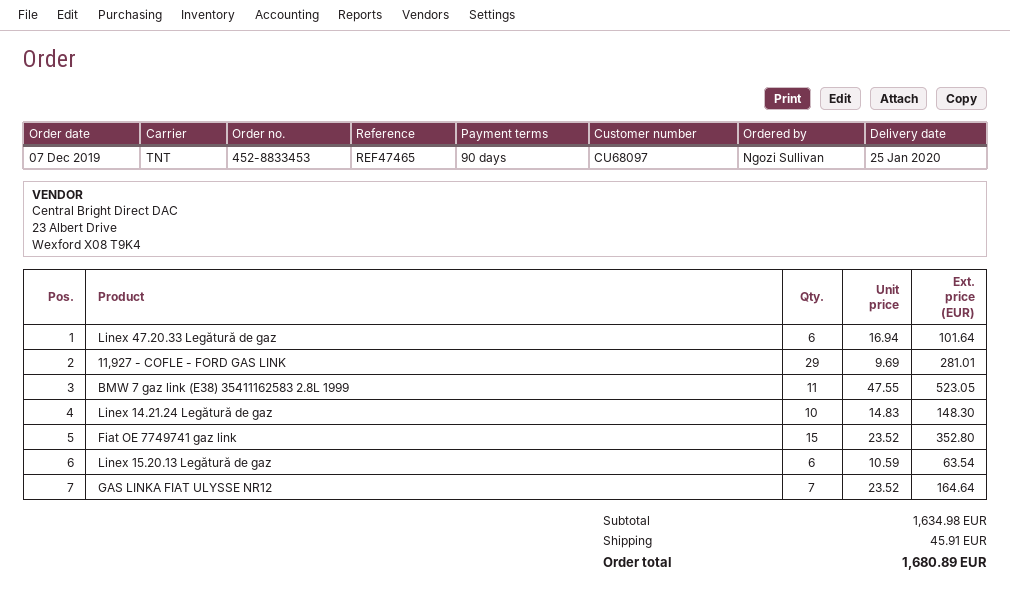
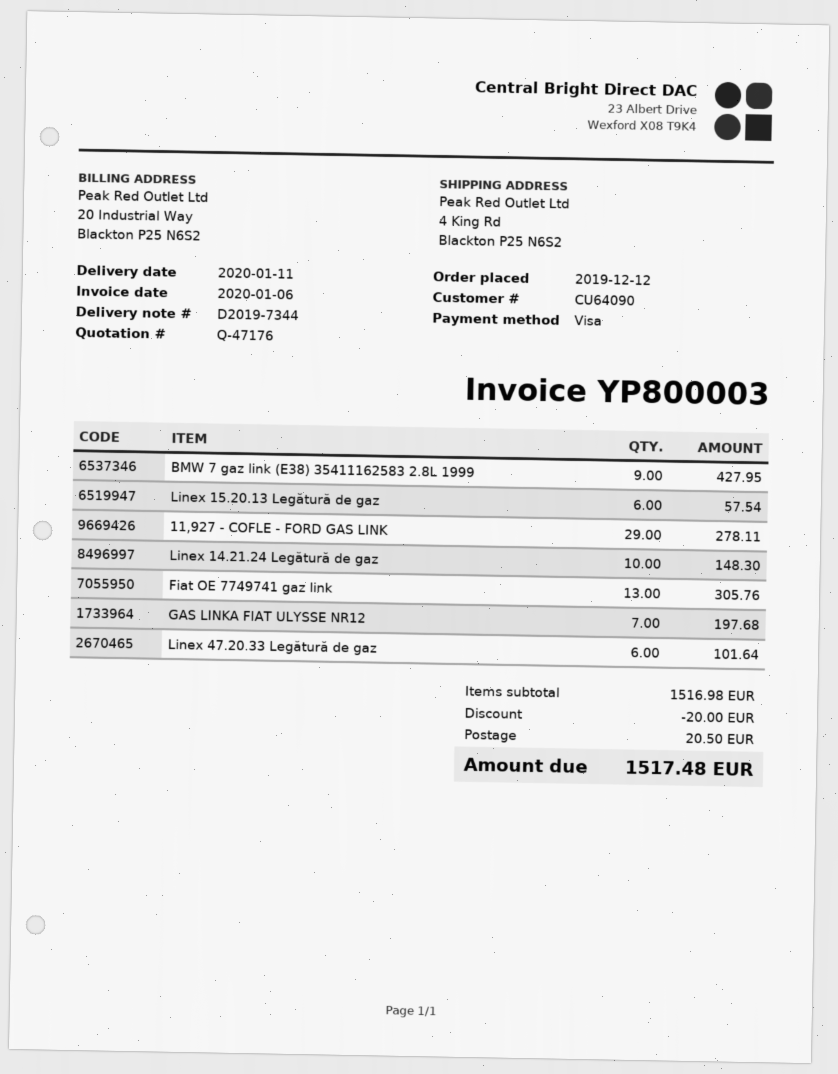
order date: 2019-12-07 -> 2019-12-12
delivery date: 2020-01-25 -> 2020-01-11
customer number: CU68097 -> CU64090
11,927 - COFLE - FORD GAS LINK: 29 for 281.01 -> 29 for 278.11
BMW 7 gaz link (E38) 35411162583 2.8L 1999: 11 for 523.05 -> 9 for 427.95
Fiat OE 7749741 gaz link: 15 for 352.80 -> 13 for 305.76
Linex 15.20.13 Legătură de gaz: 6 for 63.54 -> 6 for 57.54
GAS LINKA FIAT ULYSSE NR12: 7 for 164.64 -> 7 for 197.68
subtotal: 1634.98 -> 1516.98
discount: none -> 20.00
shipping: 45.91 -> 20.50
total: 1680.89 -> 1517.48

